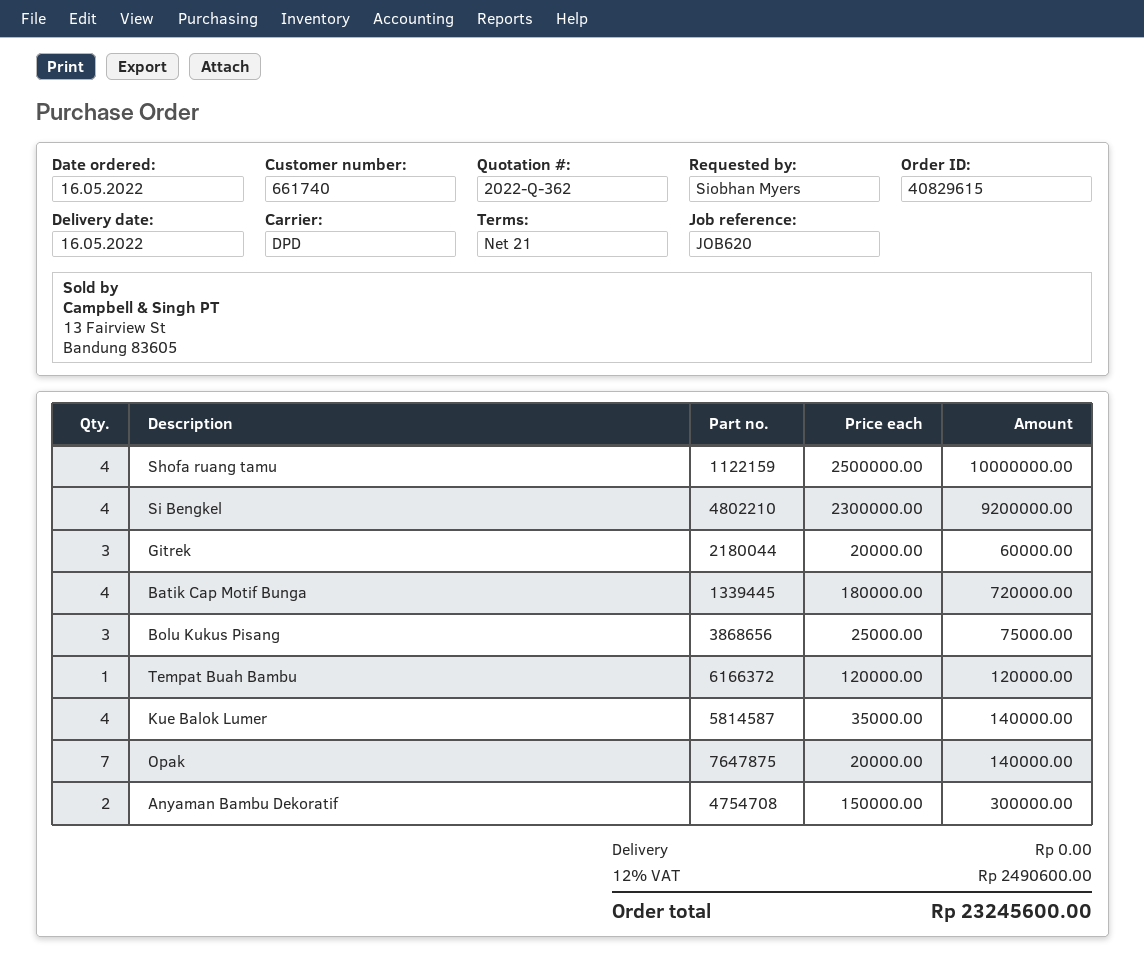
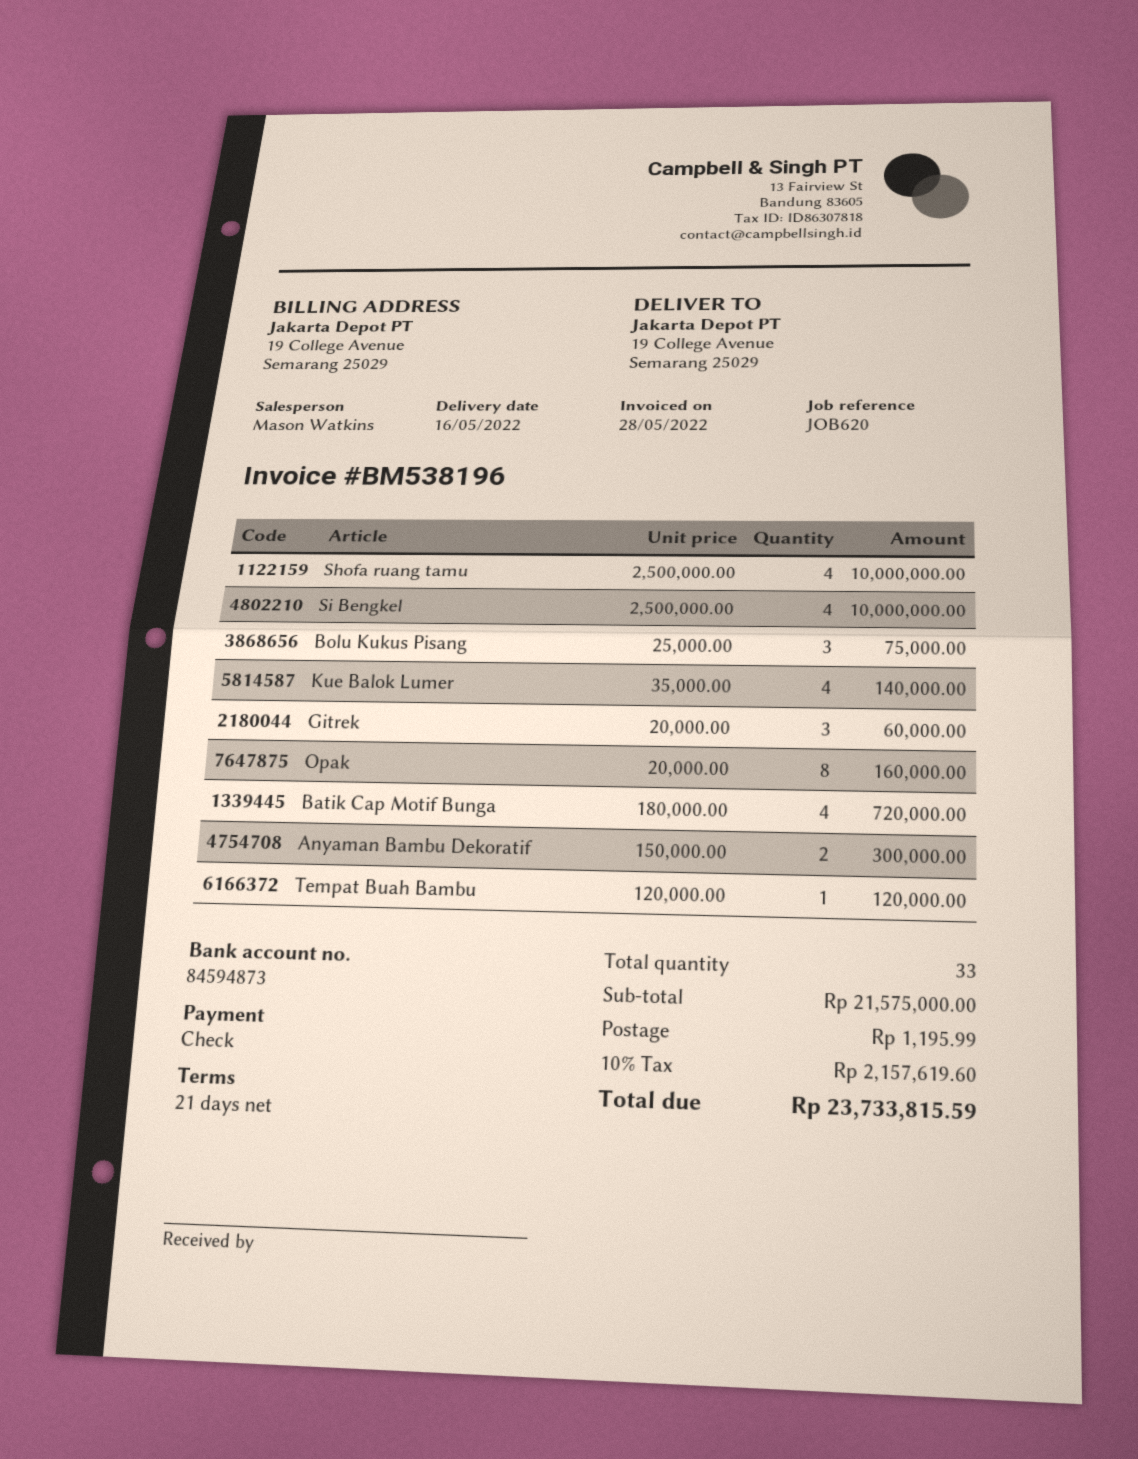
Si Bengkel: 4 x 2300000.00 = 9200000.00 -> 4 x 2500000.00 = 10000000.00
Opak: 7 x 20000.00 = 140000.00 -> 8 x 20000.00 = 160000.00
shipping: 0.00 -> 1195.99
tax: 12% = 2490600.00 -> 10% = 2157619.60
total: 23245600.00 -> 23733815.59

